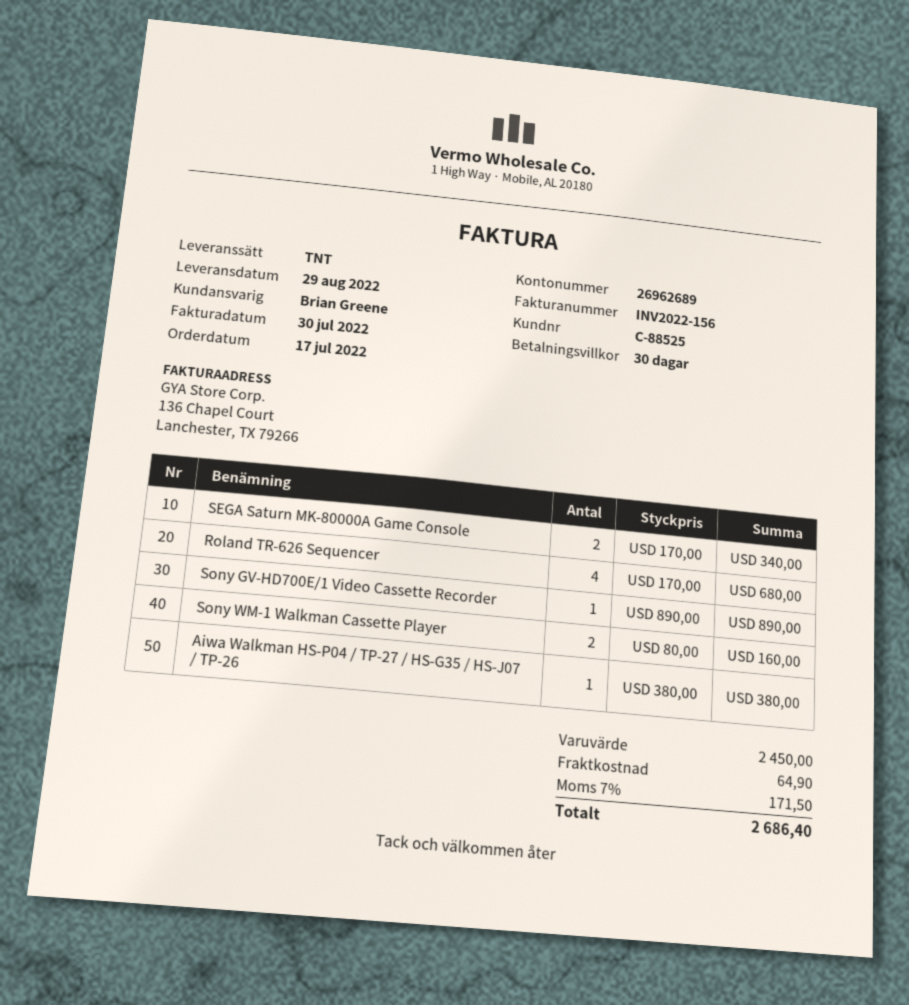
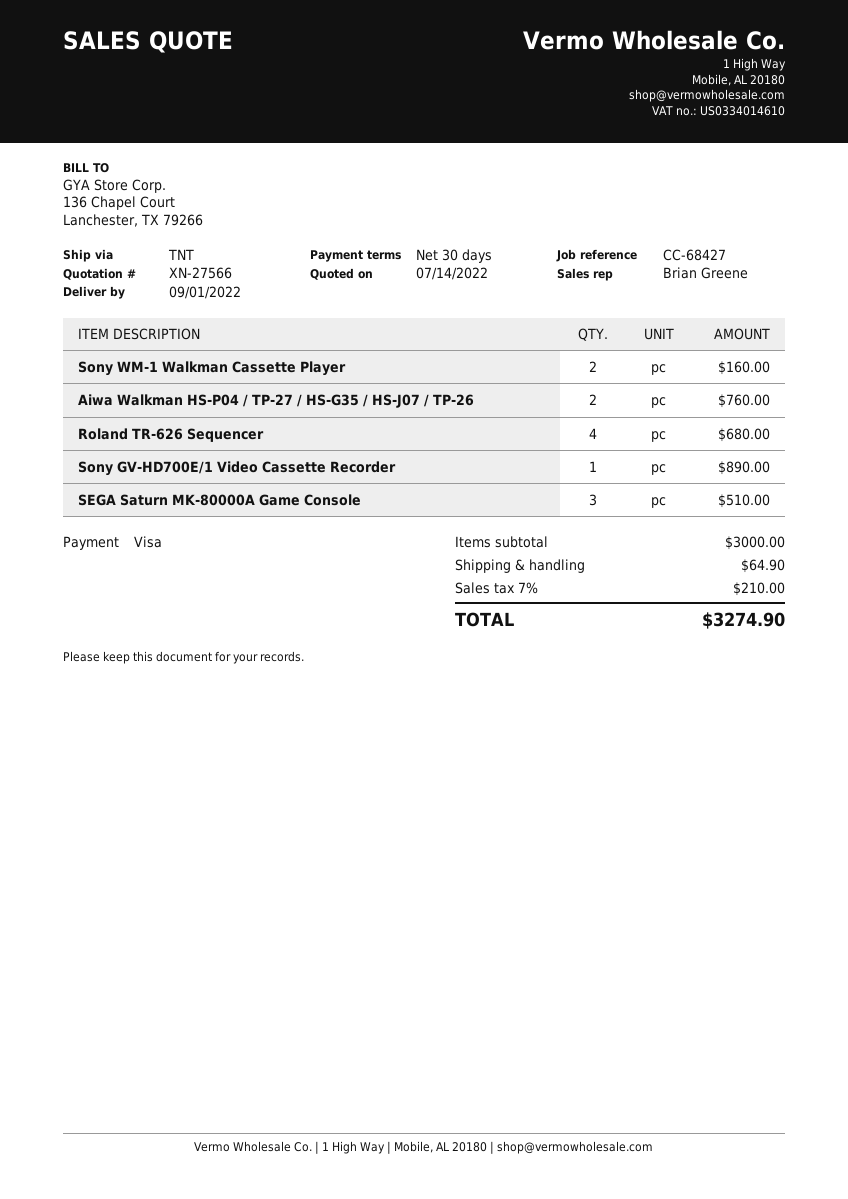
delivery date: 2022-08-29 -> 2022-09-01
SEGA Saturn MK-80000A Game Console: 2 for 340.00 -> 3 for 510.00
Aiwa Walkman HS-P04 / TP-27 / HS-G35 / HS-J07 / TP-26: 1 for 380.00 -> 2 for 760.00
subtotal: 2450.00 -> 3000.00
tax: 7% = 171.50 -> 7% = 210.00
total: 2686.40 -> 3274.90

